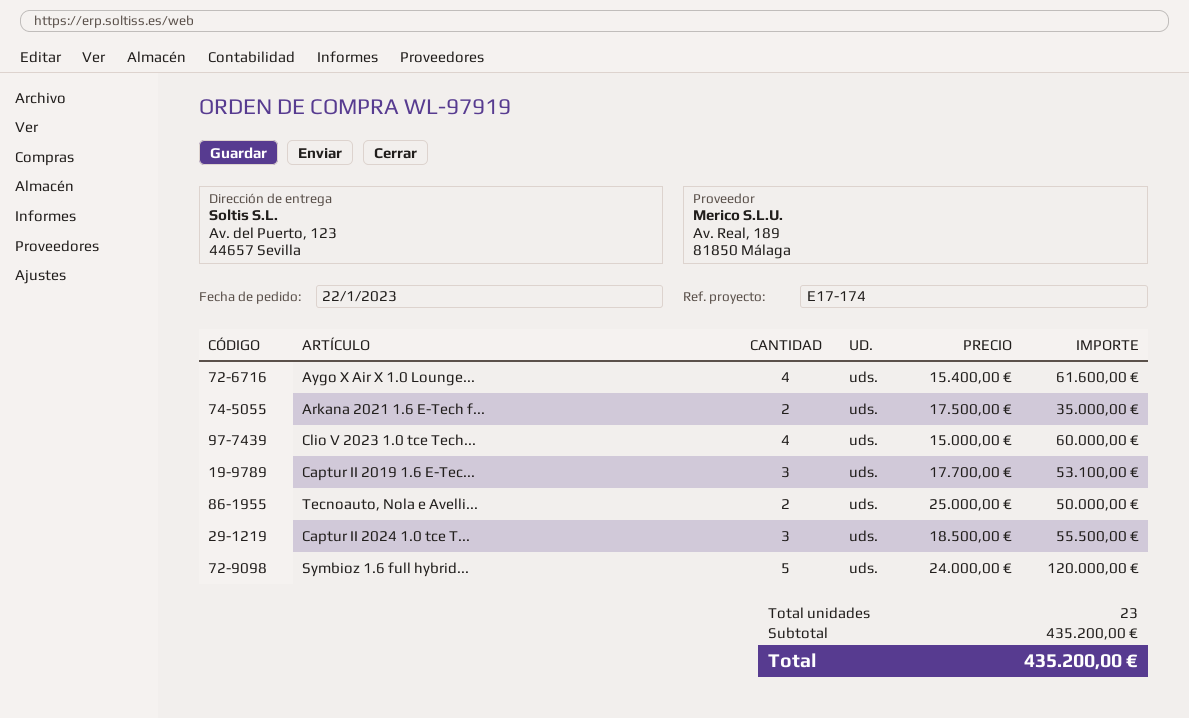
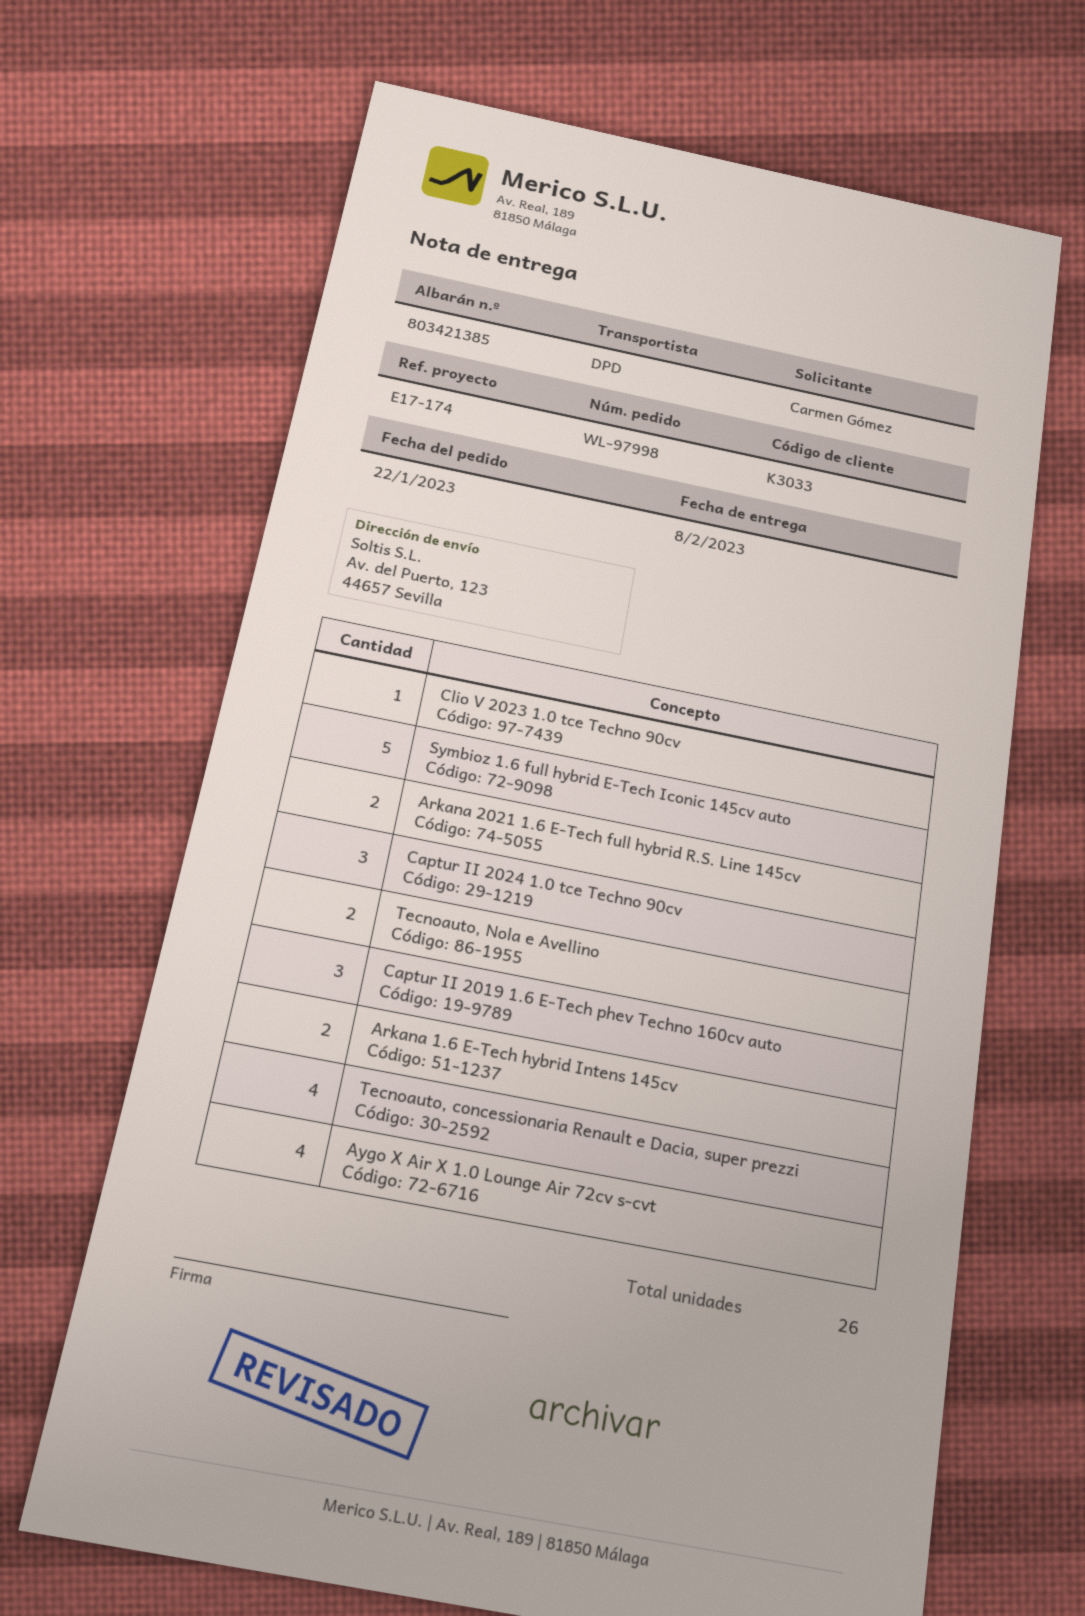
order number: WL-97919 -> WL-97998
Clio V 2023 1.0 tce Tech...: 4 -> 1
Arkana 1.6 E-Tech hybrid Intens 145cv: none -> 2
Tecnoauto, concessionaria Renault e Dacia, super prezzi: none -> 4
total quantity: 23 -> 26

